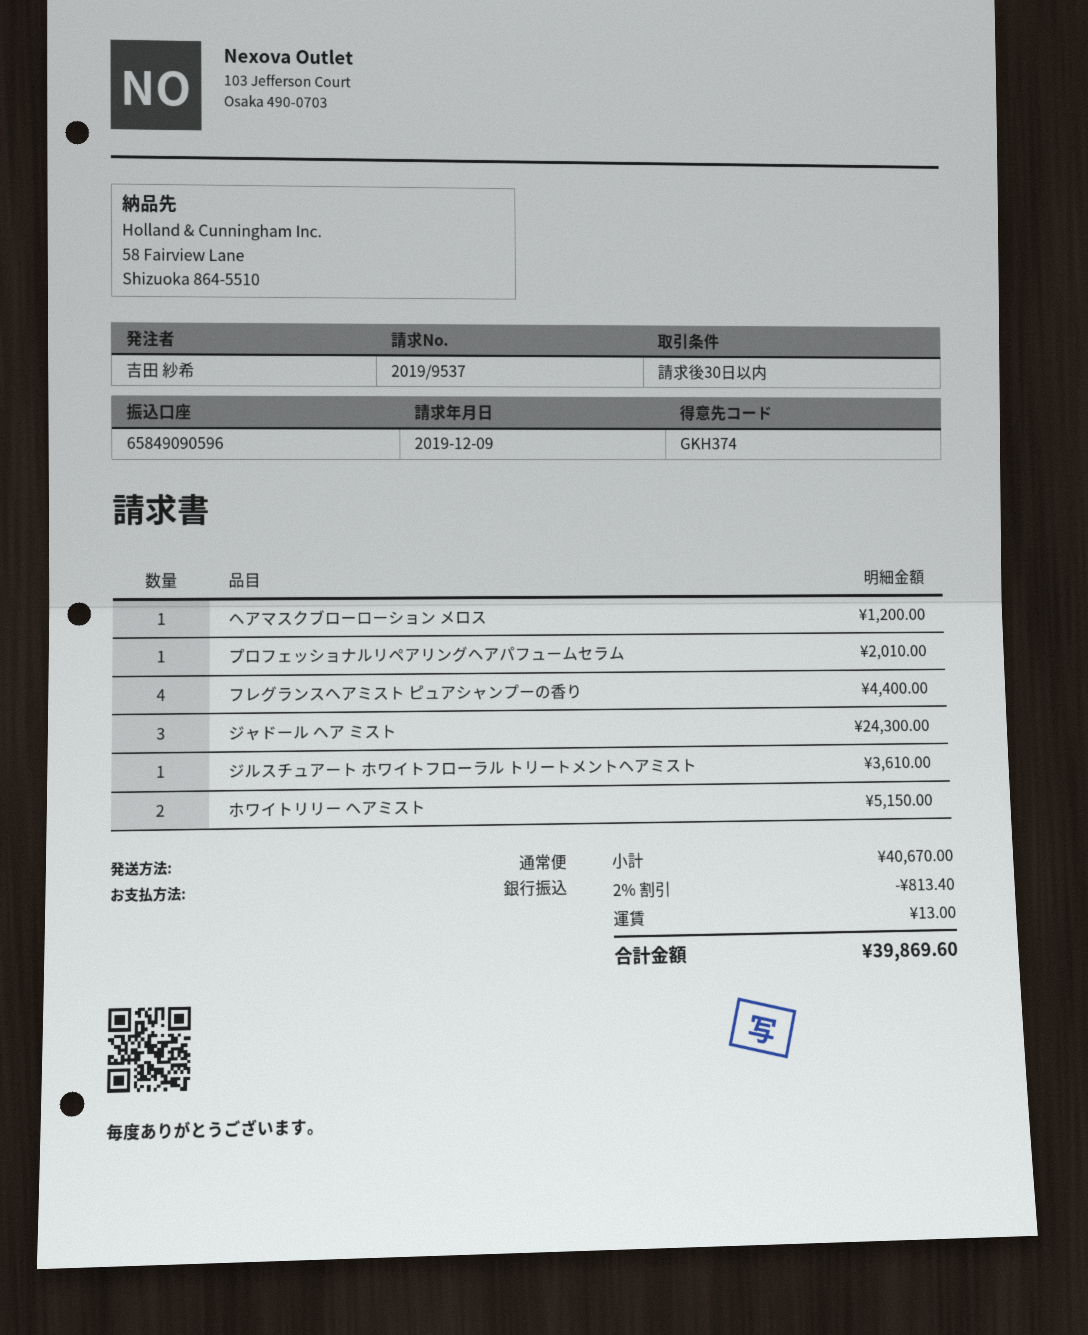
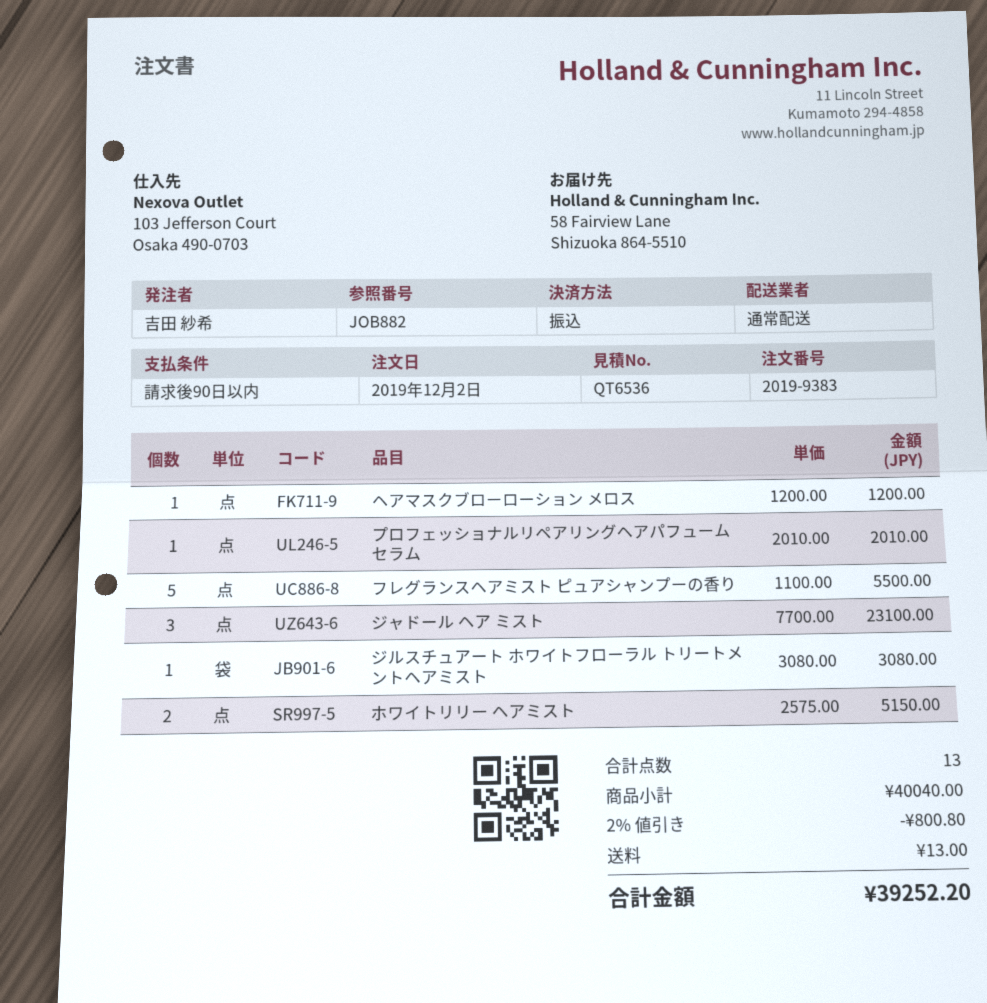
payment terms: 30 days -> 90 days
フレグランスヘアミスト ピュアシャンプーの香り: 4 for 4400.00 -> 5 for 5500.00
ジャドール ヘア ミスト: 3 for 24300.00 -> 3 for 23100.00
ジルスチュアート ホワイトフローラル トリートメントヘアミスト: 1 for 3610.00 -> 1 for 3080.00
subtotal: 40670.00 -> 40040.00
discount: 2% = 813.40 -> 2% = 800.80
total: 39869.60 -> 39252.20

